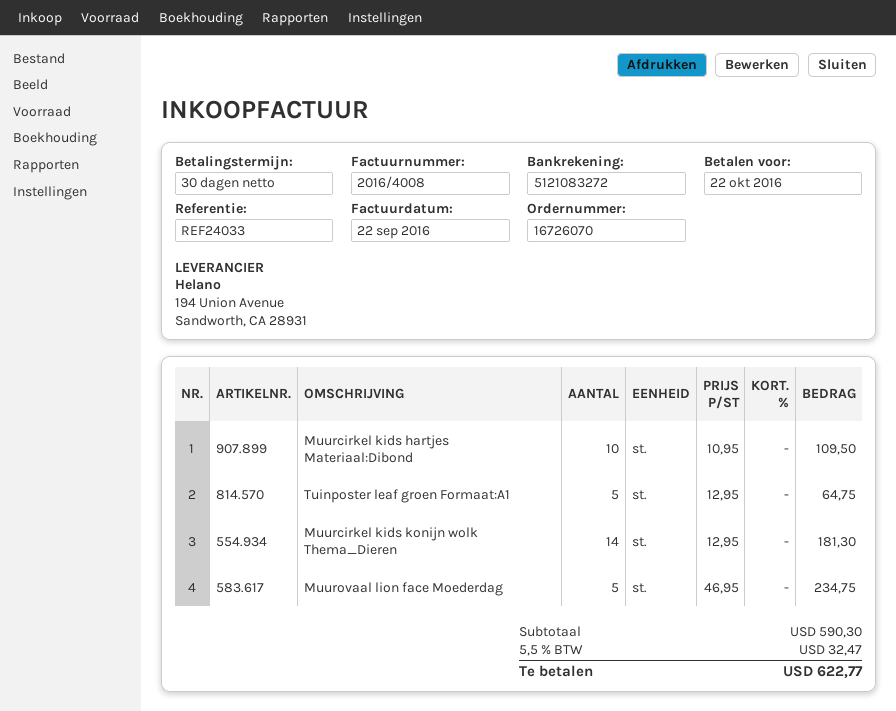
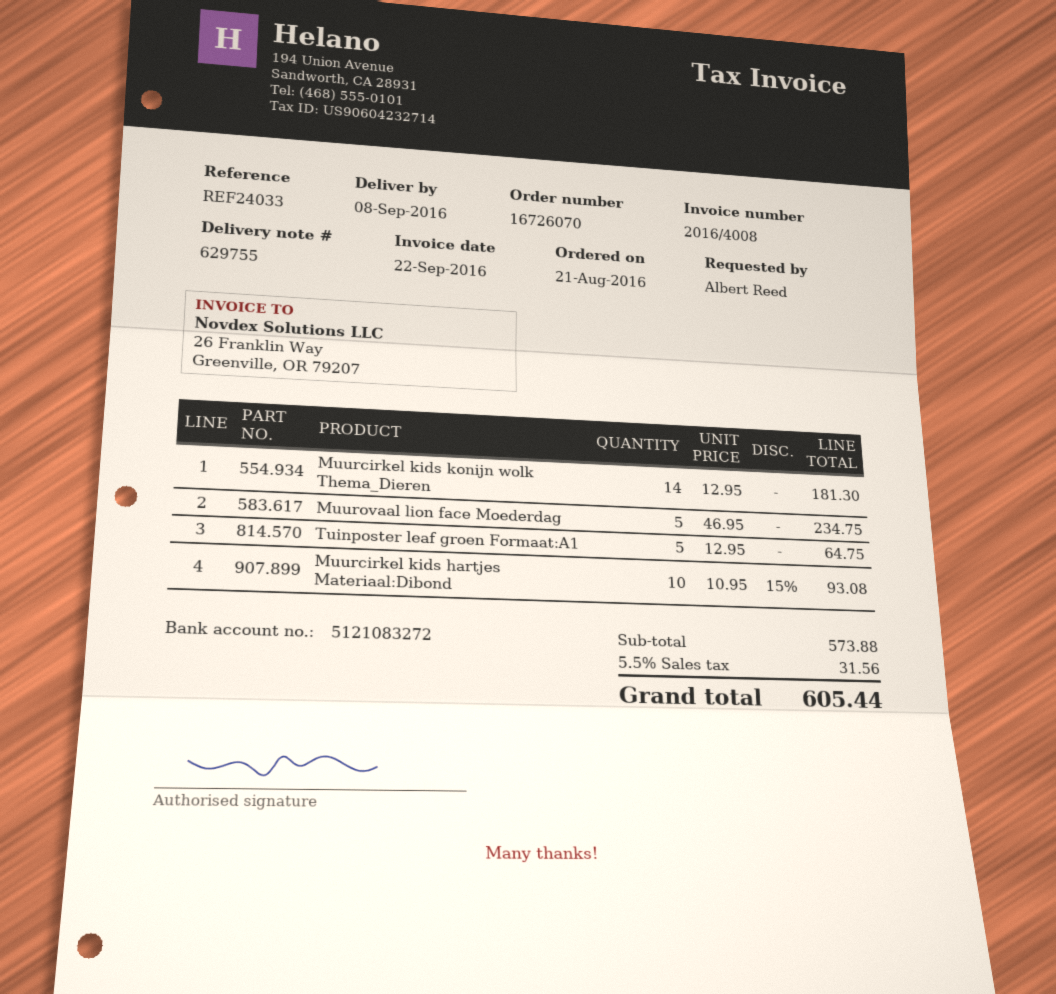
Muurcirkel kids hartjes Materiaal:Dibond: 10 x 10.95 = 109.50 -> 10 x 10.95 - 15% = 93.08
subtotal: 590.30 -> 573.88
tax: 5.5% = 32.47 -> 5.5% = 31.56
total: 622.77 -> 605.44

